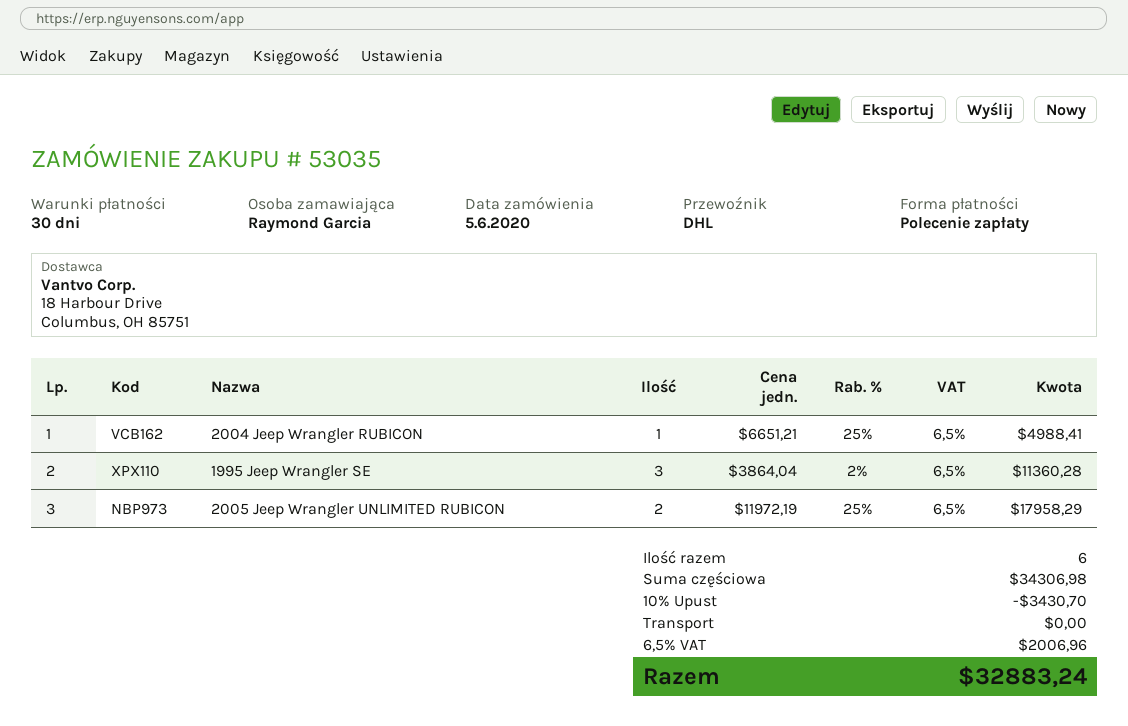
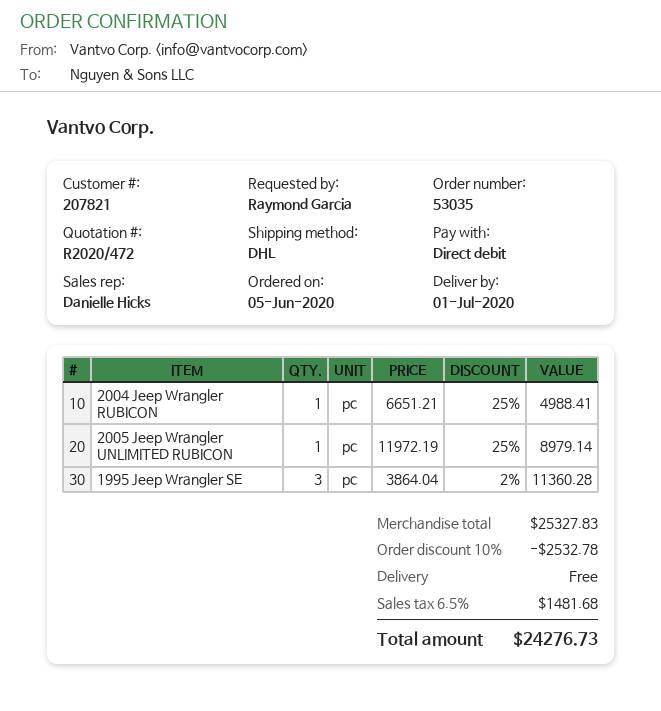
2005 Jeep Wrangler UNLIMITED RUBICON: 2 x 11972.19 - 25% = 17958.29 -> 1 x 11972.19 - 25% = 8979.14
subtotal: 34306.98 -> 25327.83
discount: 10% = 3430.70 -> 10% = 2532.78
tax: 6.5% = 2006.96 -> 6.5% = 1481.68
total: 32883.24 -> 24276.73

